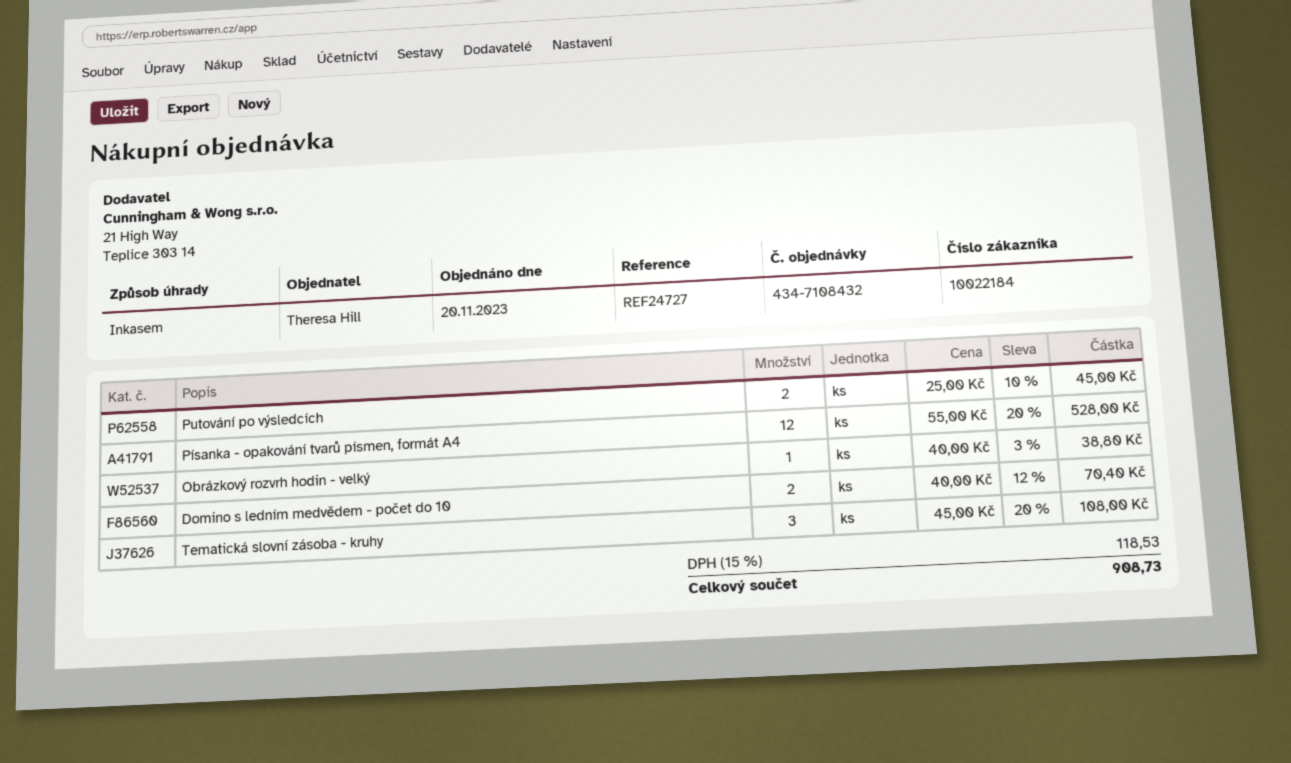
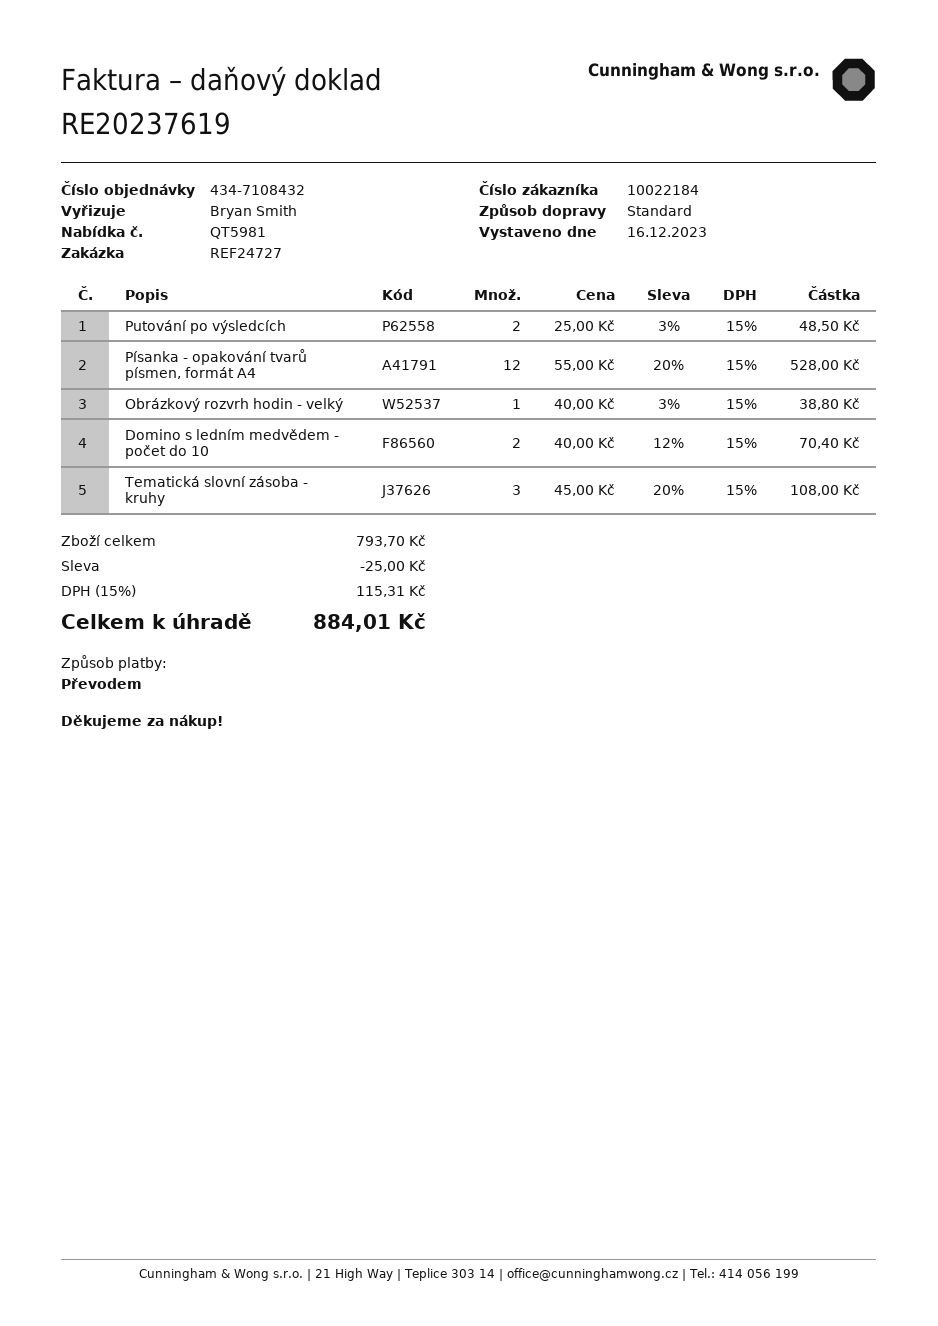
payment method: direct debit -> bank transfer
Putování po výsledcích: 2 x 25.00 - 10% = 45.00 -> 2 x 25.00 - 3% = 48.50
discount: none -> 25.00
tax: 15% = 118.53 -> 15% = 115.31
total: 908.73 -> 884.01

